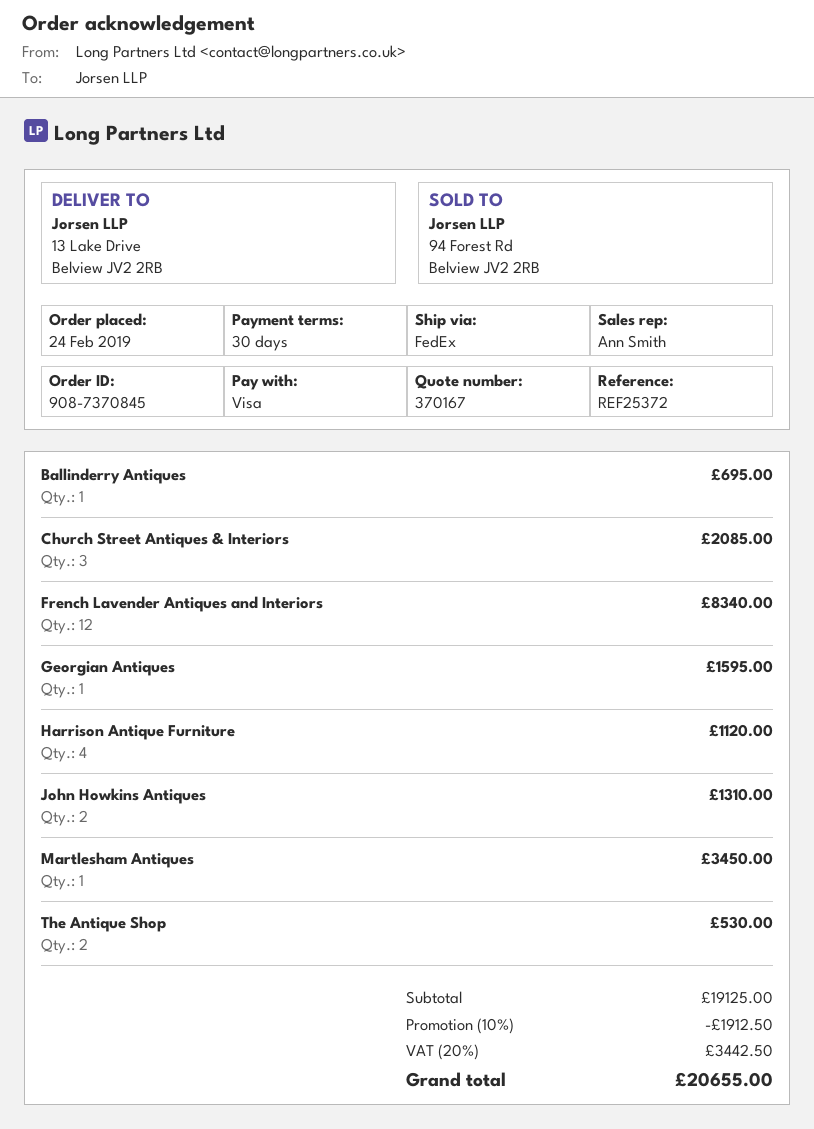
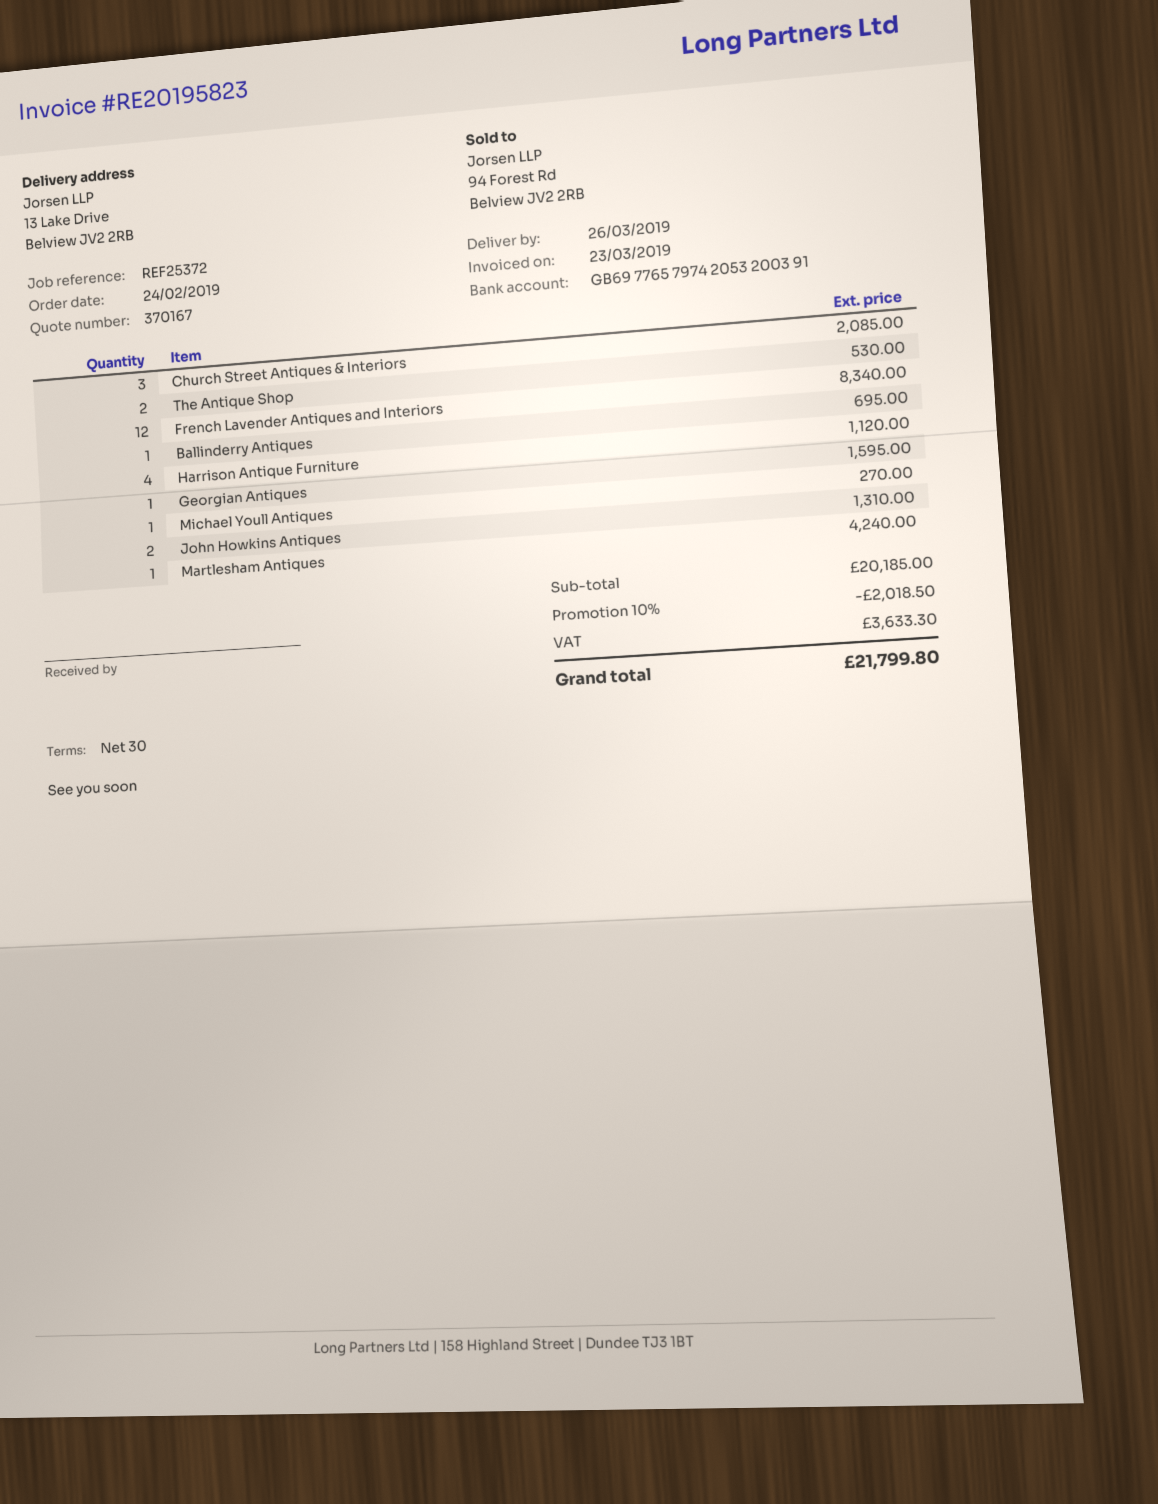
Martlesham Antiques: 1 for 3450.00 -> 1 for 4240.00
Michael Youll Antiques: none -> 1 for 270.00
subtotal: 19125.00 -> 20185.00
discount: 10% = 1912.50 -> 10% = 2018.50
tax: 3442.50 -> 3633.30
total: 20655.00 -> 21799.80

